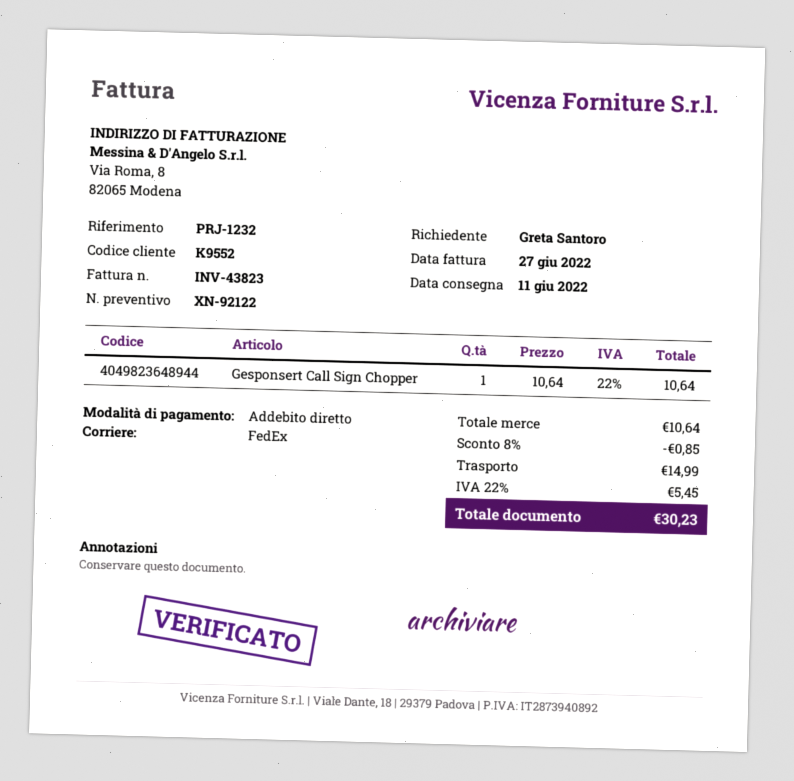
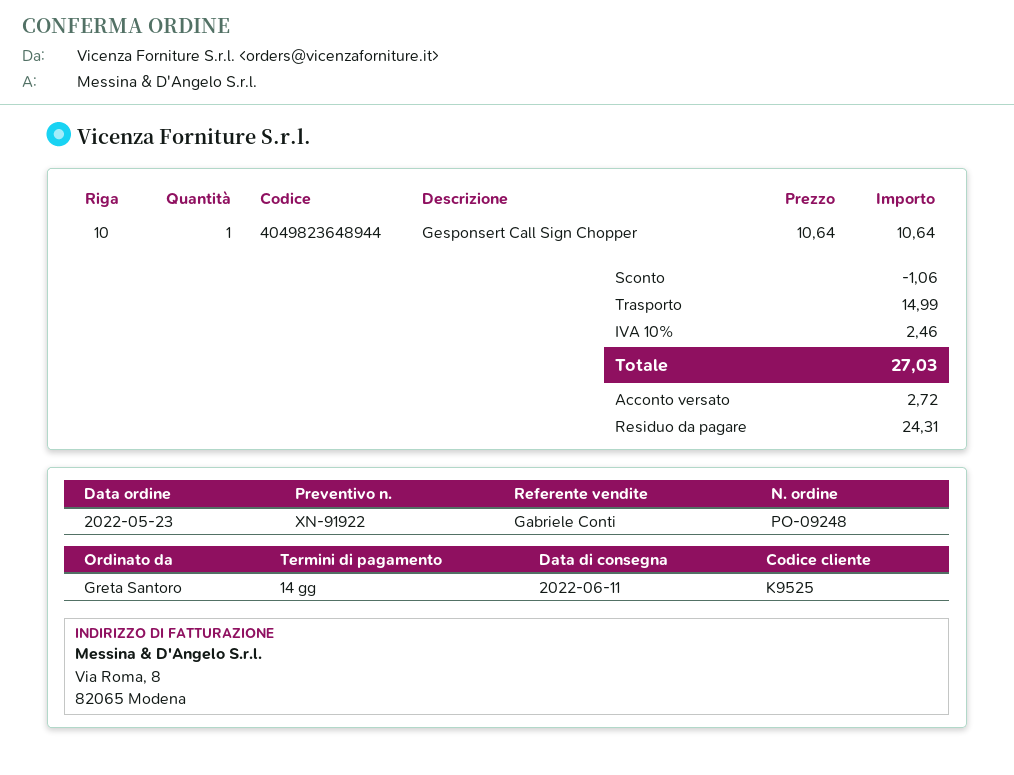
quote number: XN-92122 -> XN-91922
customer number: K9552 -> K9525
discount: 0.85 -> 1.06
tax: 22% = 5.45 -> 10% = 2.46
total: 30.23 -> 27.03

